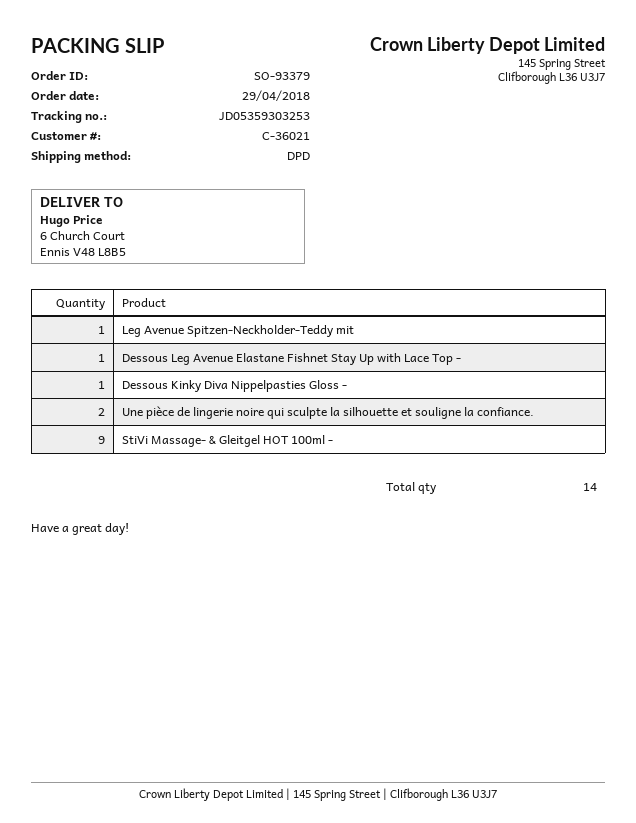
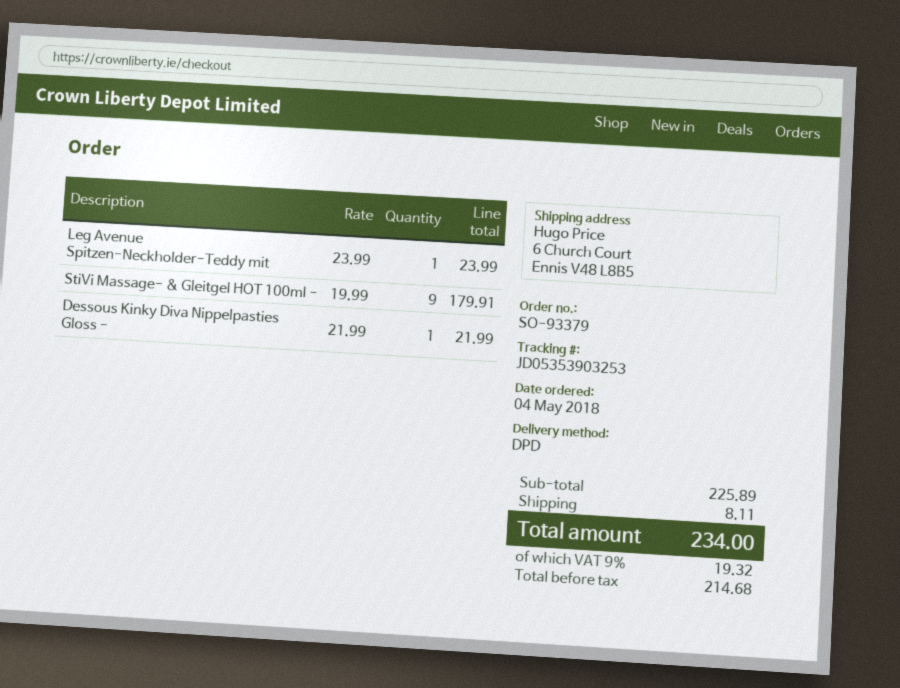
order date: 2018-04-29 -> 2018-05-04
tracking number: JD05359303253 -> JD05353903253
Dessous Leg Avenue Elastane Fishnet Stay Up with Lace Top -: 1 -> none
Une pièce de lingerie noire qui sculpte la silhouette et souligne la confiance.: 2 -> none

